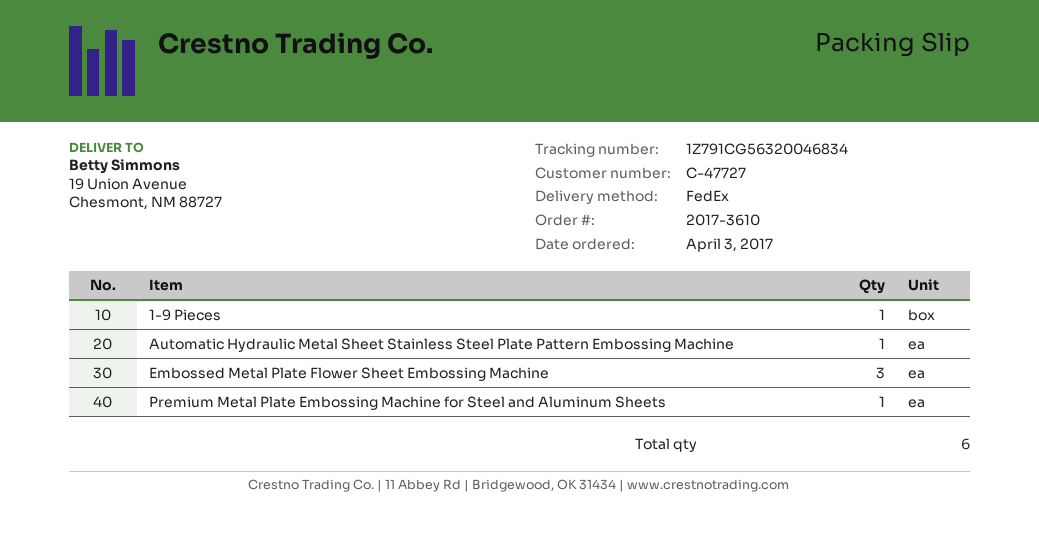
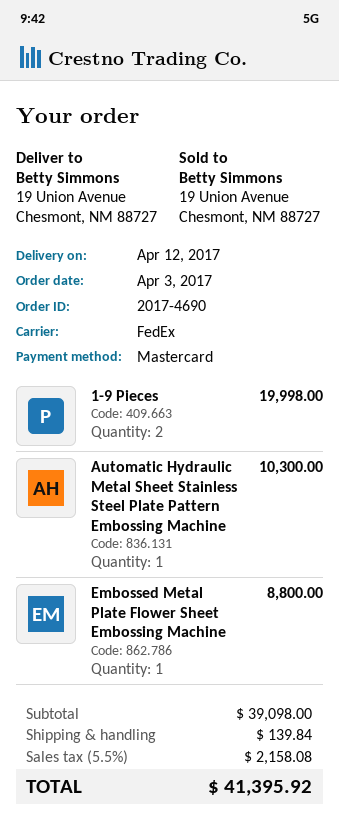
order number: 2017-3610 -> 2017-4690
1-9 Pieces: 1 -> 2
Embossed Metal Plate Flower Sheet Embossing Machine: 3 -> 1
Premium Metal Plate Embossing Machine for Steel and Aluminum Sheets: 1 -> none

